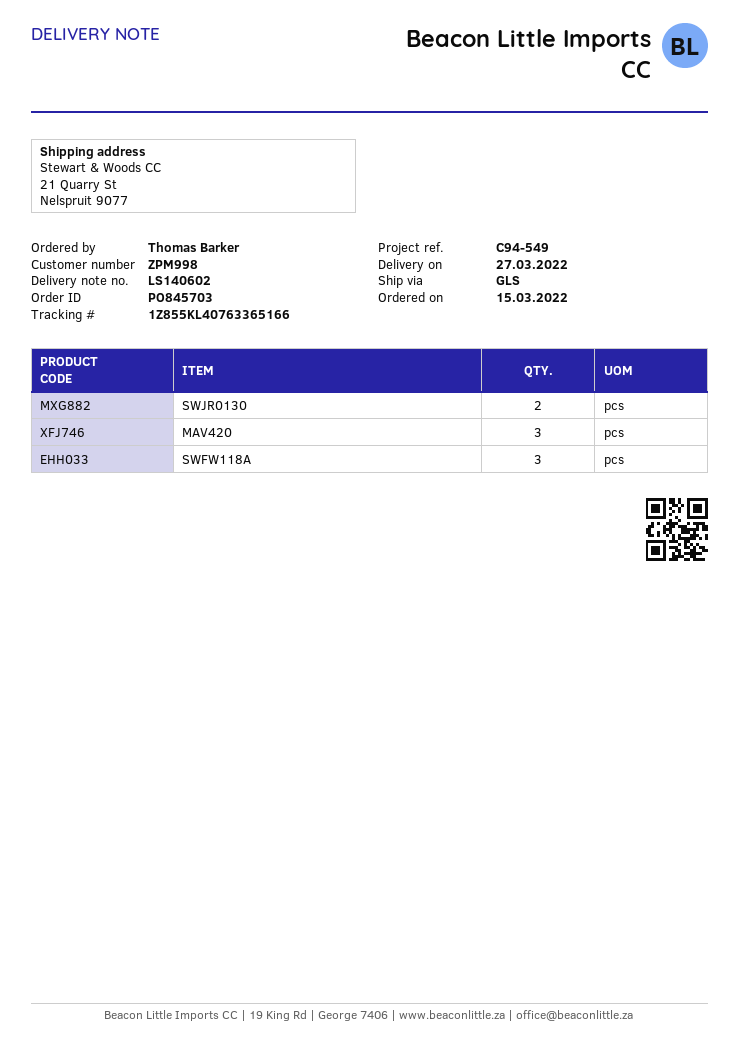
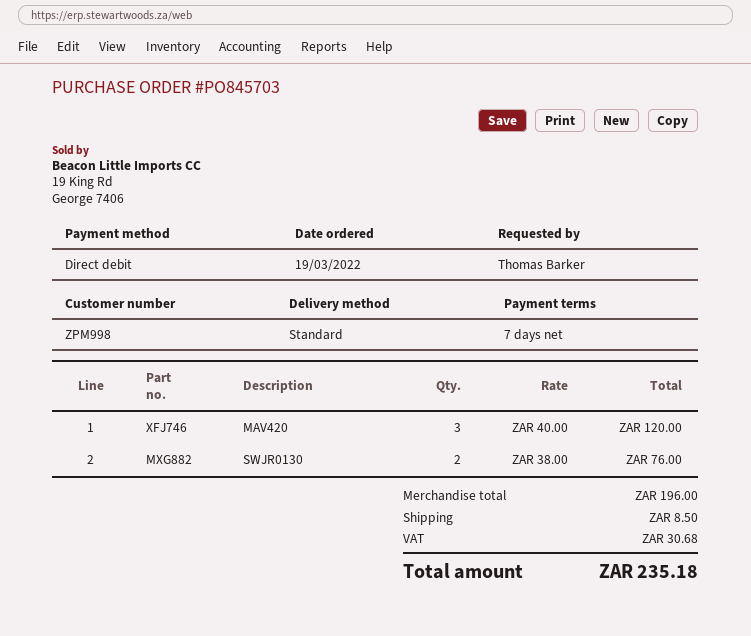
order date: 2022-03-15 -> 2022-03-19
shipping method: GLS -> standard
SWFW118A: 3 -> none

